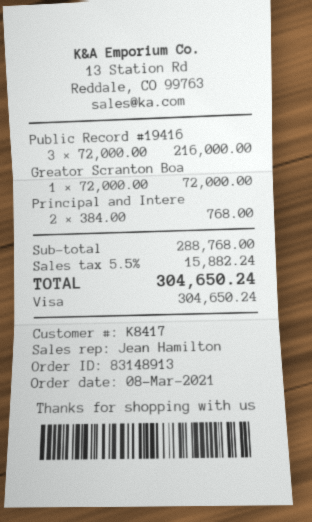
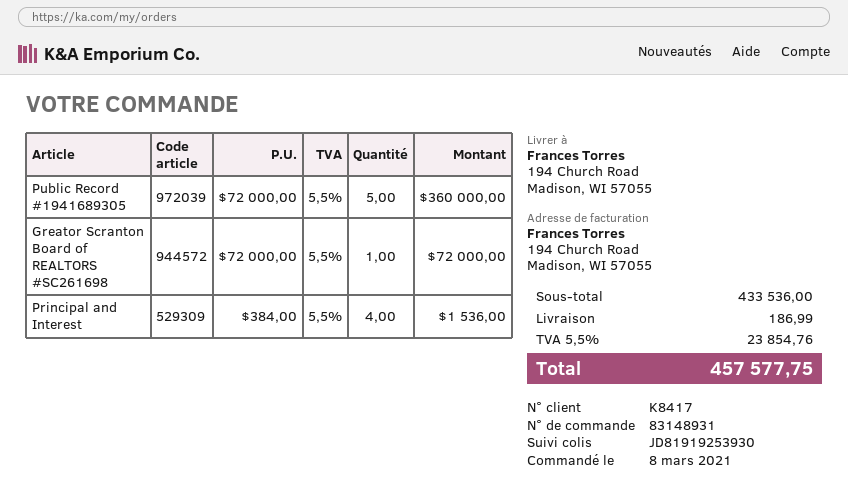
order number: 83148913 -> 83148931
Public Record #19416: 3 x 72000.00 = 216000.00 -> 5 x 72000.00 = 360000.00
Principal and Intere: 2 x 384.00 = 768.00 -> 4 x 384.00 = 1536.00
subtotal: 288768.00 -> 433536.00
shipping: none -> 186.99
tax: 5.5% = 15882.24 -> 5.5% = 23854.76
total: 304650.24 -> 457577.75

